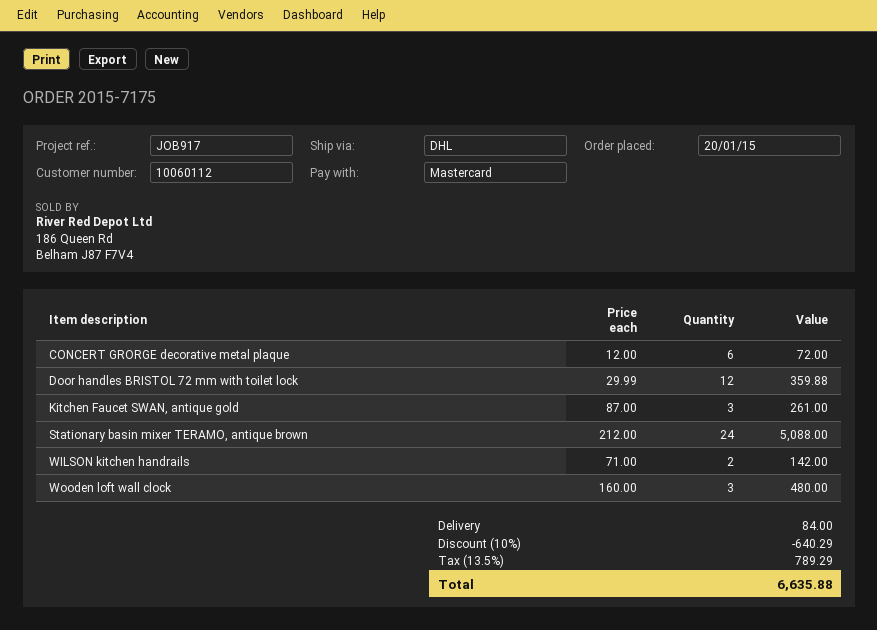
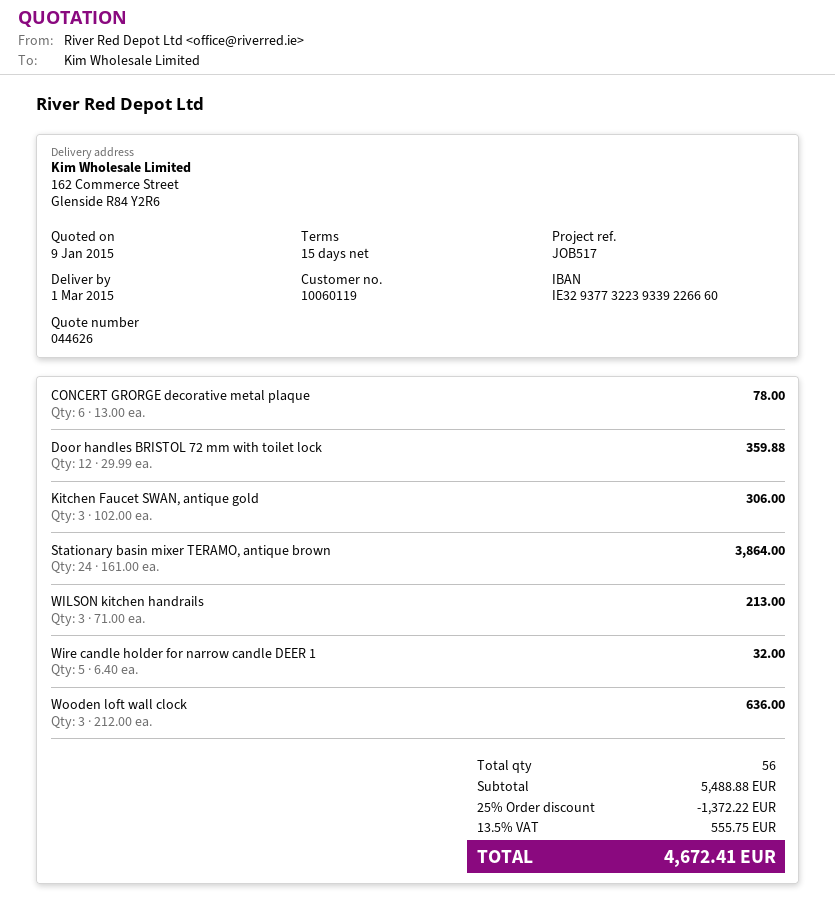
customer number: 10060112 -> 10060119
reference: JOB917 -> JOB517
CONCERT GRORGE decorative metal plaque: 6 x 12.00 = 72.00 -> 6 x 13.00 = 78.00
Kitchen Faucet SWAN, antique gold: 3 x 87.00 = 261.00 -> 3 x 102.00 = 306.00
Stationary basin mixer TERAMO, antique brown: 24 x 212.00 = 5088.00 -> 24 x 161.00 = 3864.00
WILSON kitchen handrails: 2 x 71.00 = 142.00 -> 3 x 71.00 = 213.00
Wooden loft wall clock: 3 x 160.00 = 480.00 -> 3 x 212.00 = 636.00
Wire candle holder for narrow candle DEER 1: none -> 5 x 6.40 = 32.00
discount: 10% = 640.29 -> 25% = 1372.22
shipping: 84.00 -> none
tax: 13.5% = 789.29 -> 13.5% = 555.75
total: 6635.88 -> 4672.41

